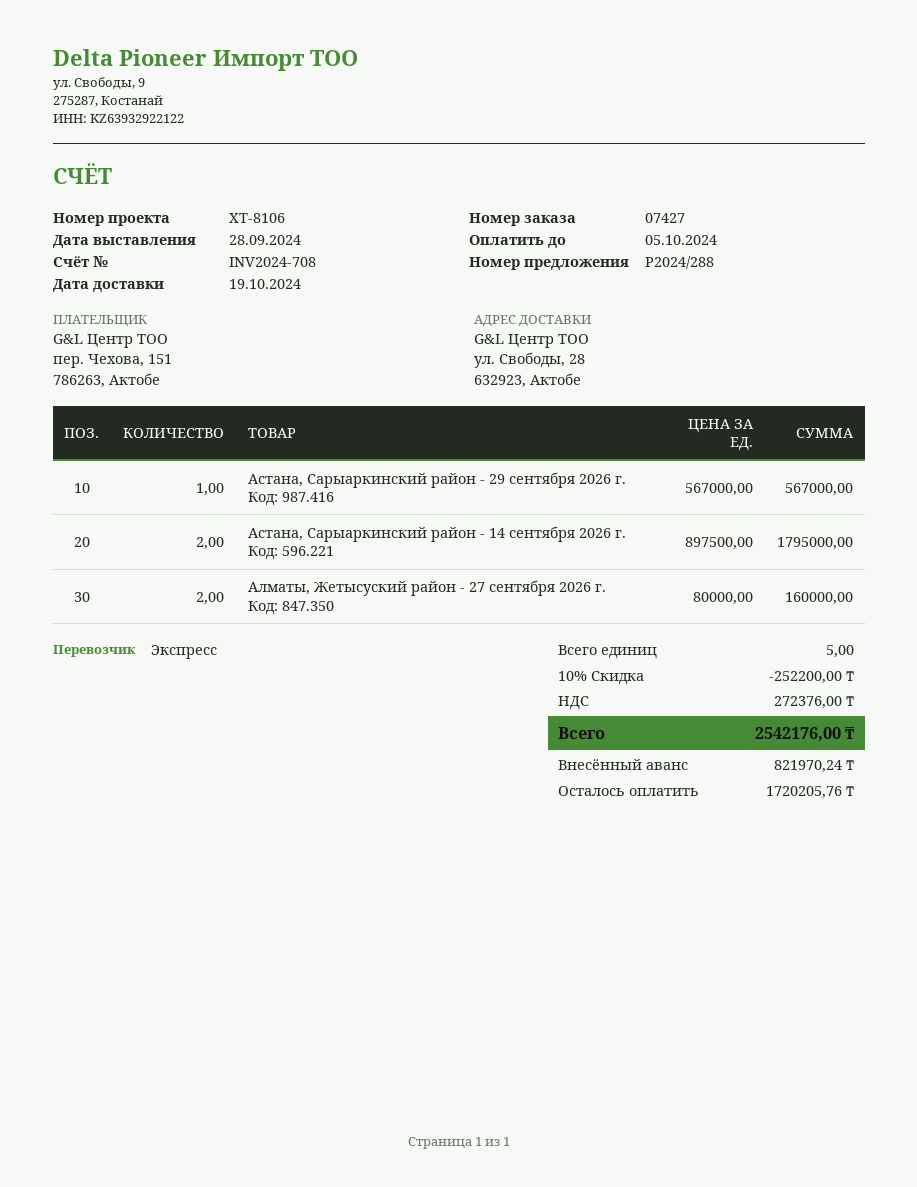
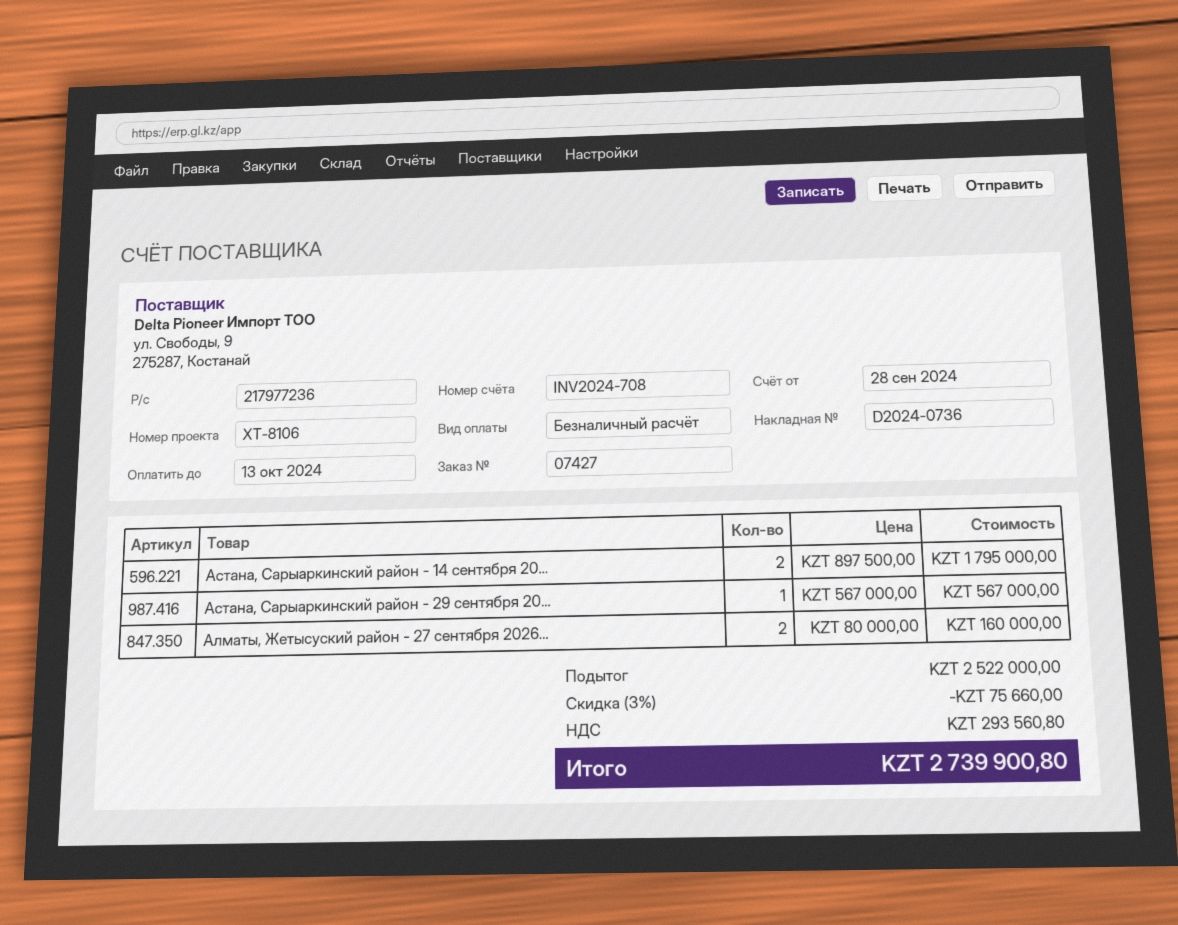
due date: 2024-10-05 -> 2024-10-13
discount: 10% = 252200.00 -> 3% = 75660.00
tax: 272376.00 -> 293560.80
total: 2542176.00 -> 2739900.80

